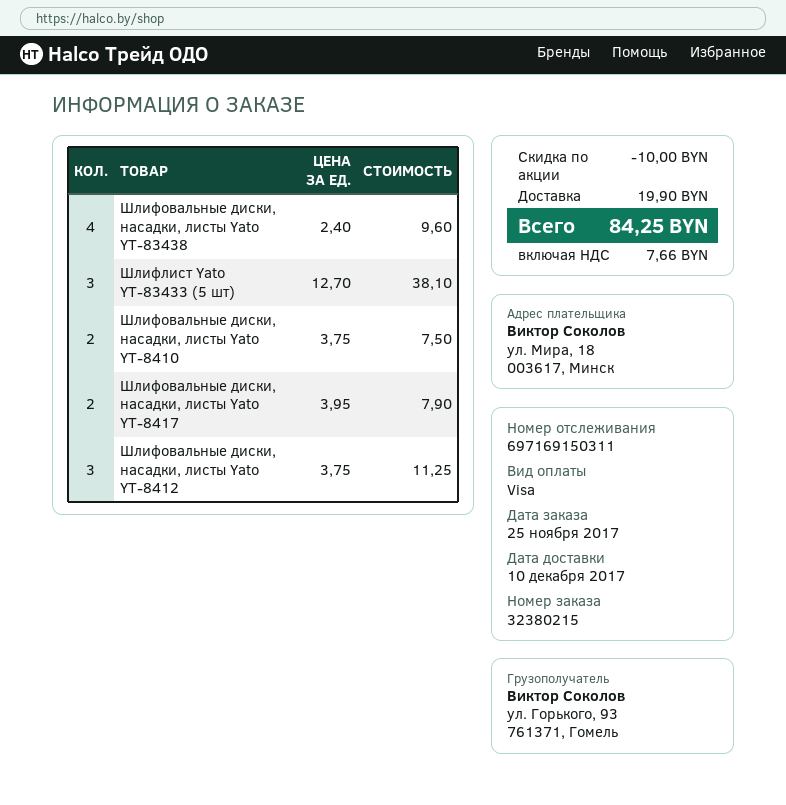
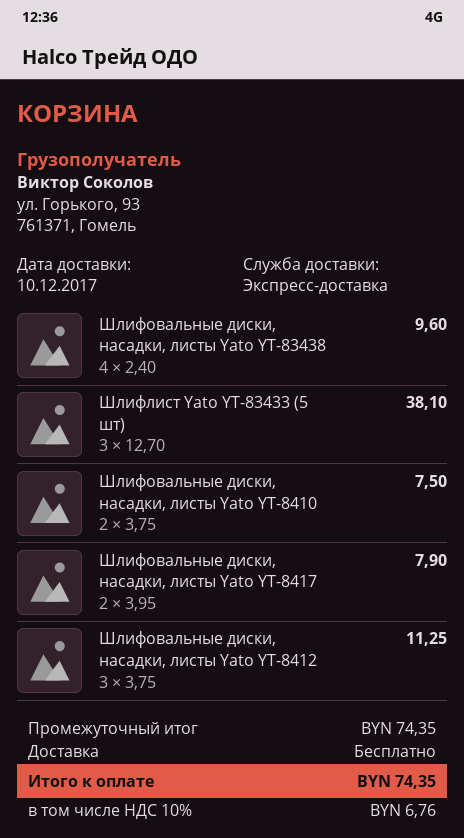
discount: 10.00 -> none
shipping: 19.90 -> 0.00
tax: 7.66 -> 6.76
total: 84.25 -> 74.35

